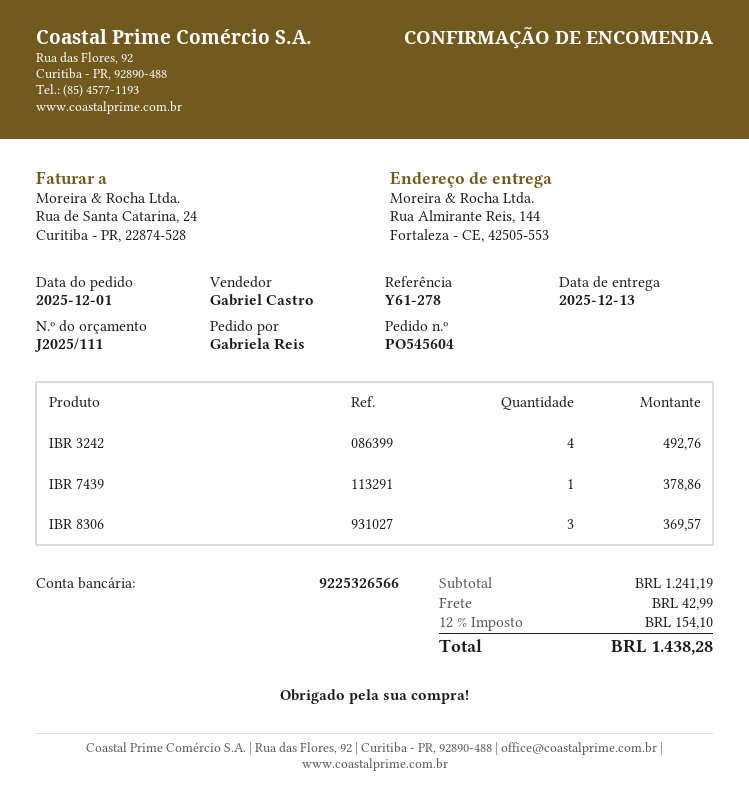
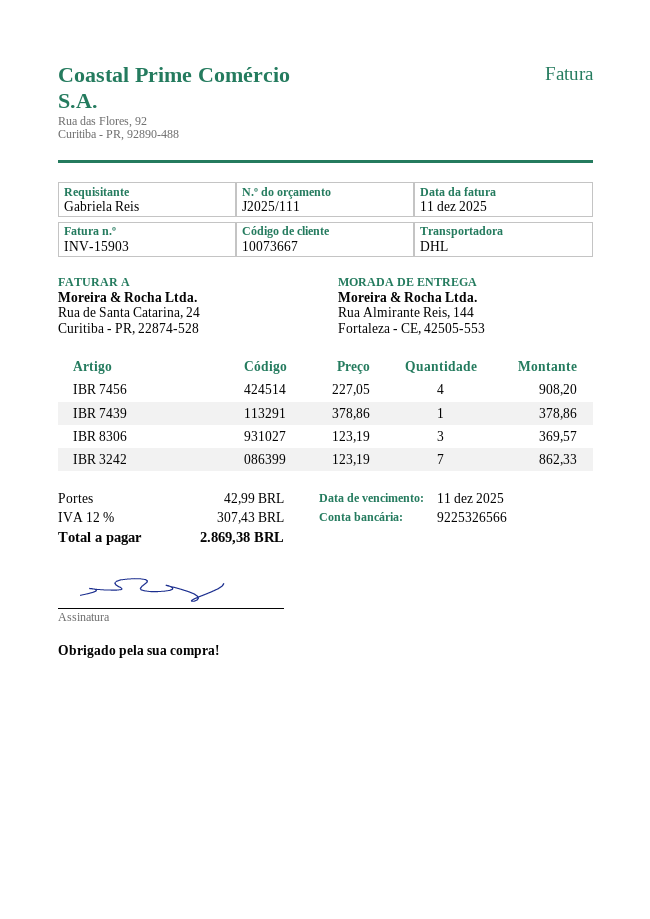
IBR 3242: 4 for 492.76 -> 7 for 862.33
IBR 7456: none -> 4 for 908.20
tax: 12% = 154.10 -> 12% = 307.43
total: 1438.28 -> 2869.38

